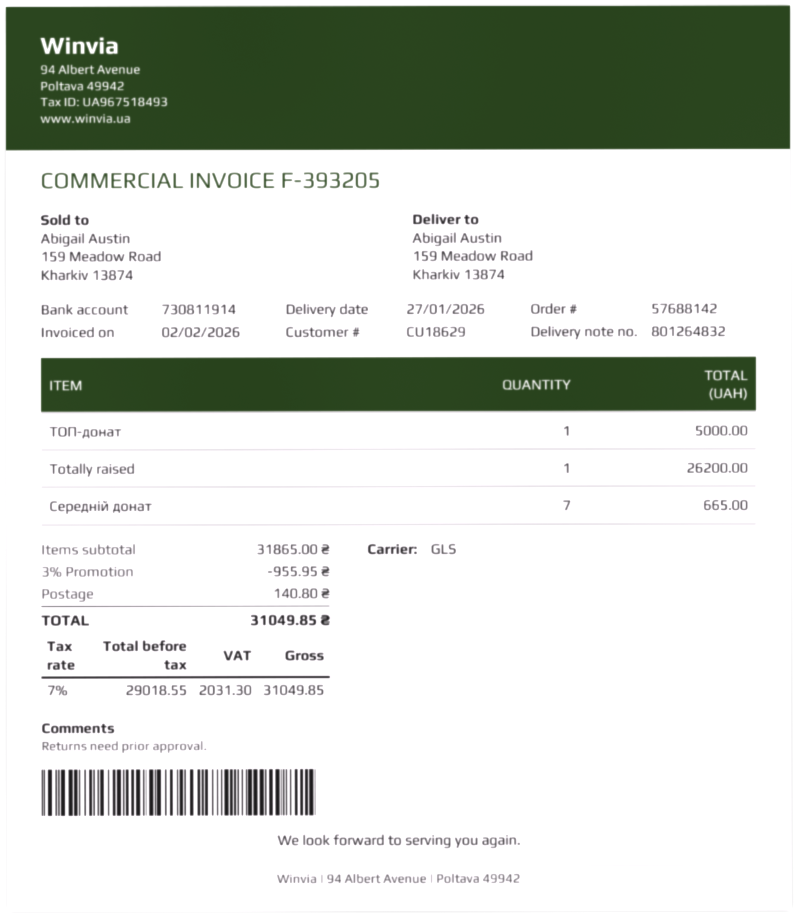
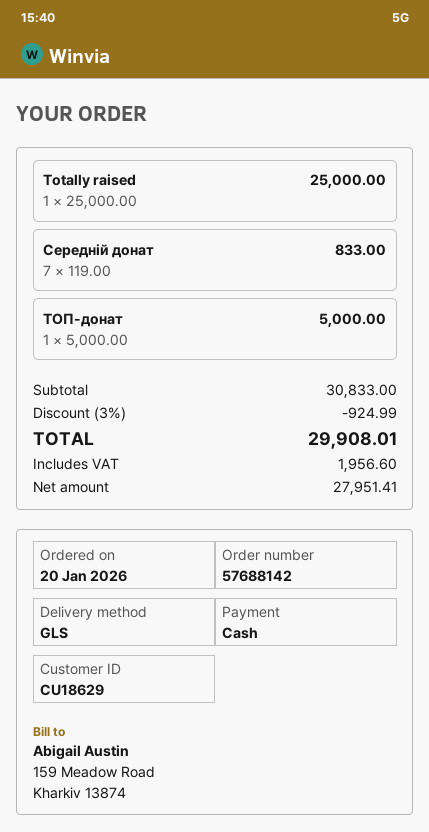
Totally raised: 1 for 26200.00 -> 1 for 25000.00
Середній донат: 7 for 665.00 -> 7 for 833.00
subtotal: 31865.00 -> 30833.00
discount: 3% = 955.95 -> 3% = 924.99
shipping: 140.80 -> none
net: 29018.55 -> 27951.41
tax: 2031.30 -> 1956.60
total: 31049.85 -> 29908.01

